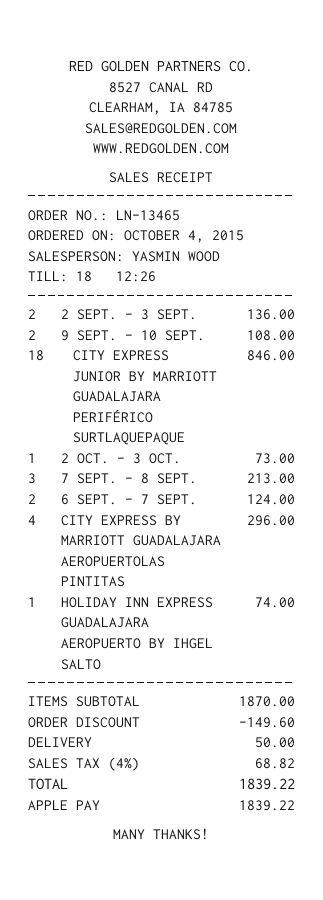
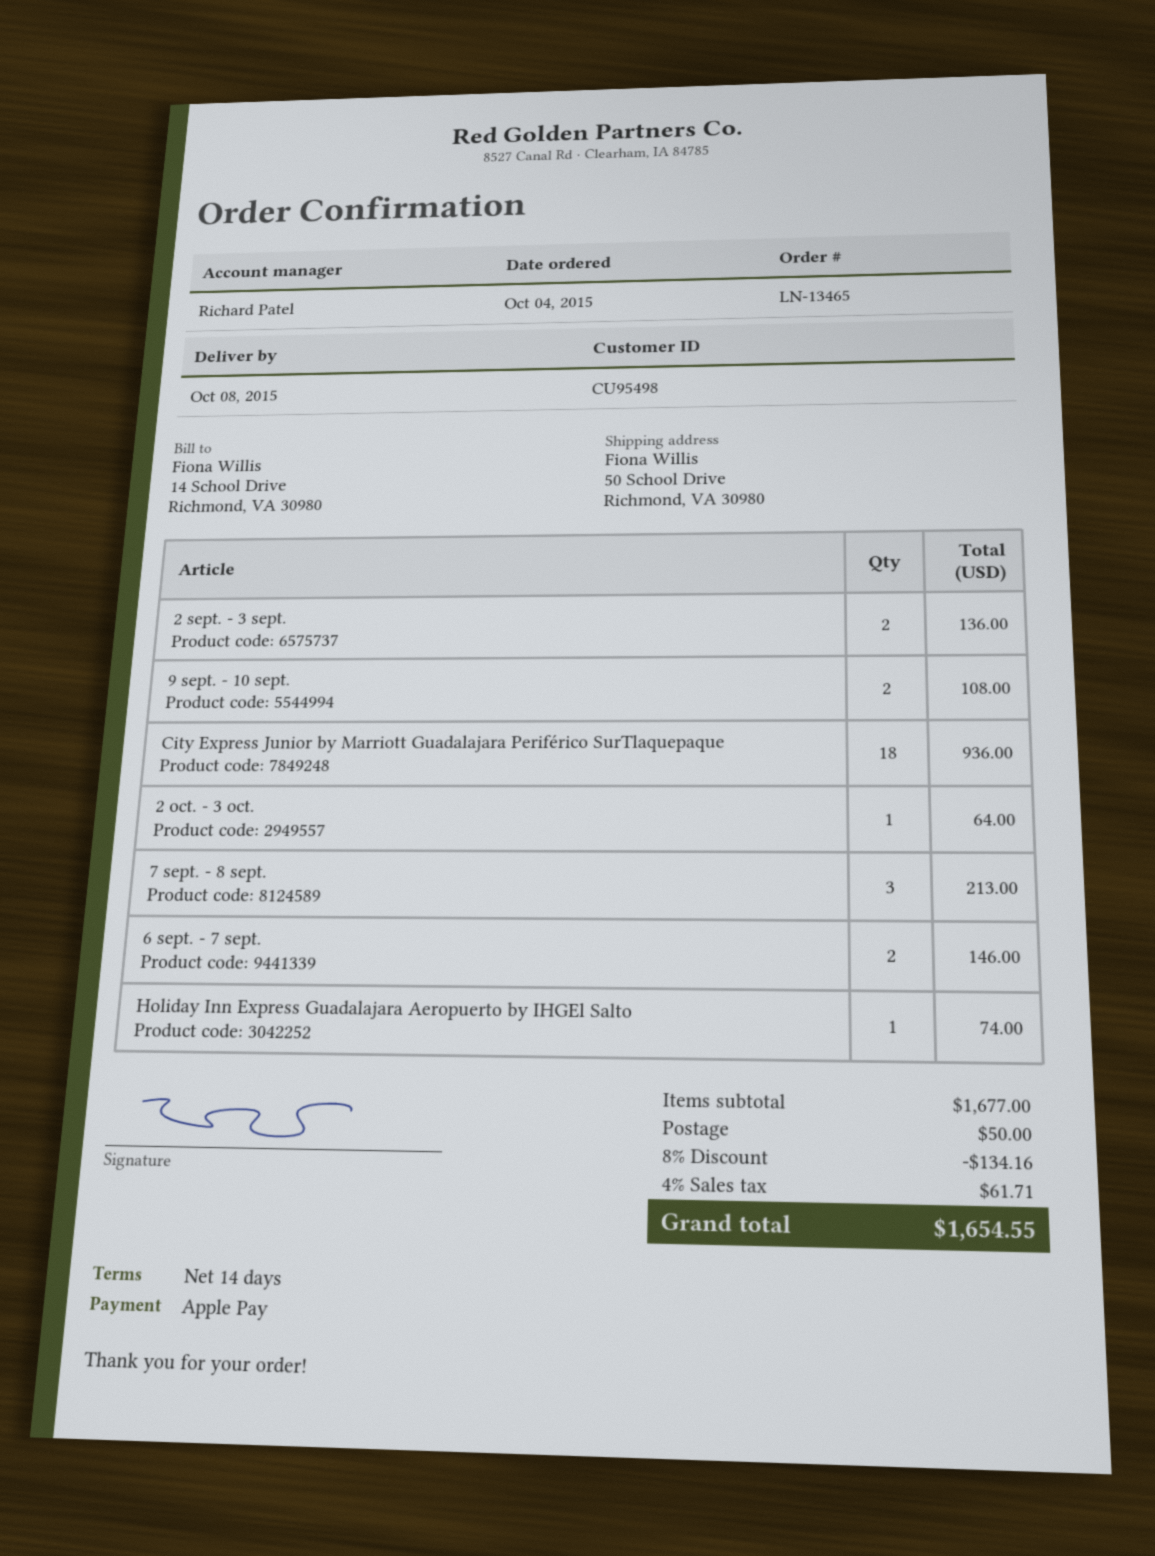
sales rep: YASMIN WOOD -> Richard Patel
CITY EXPRESS JUNIOR BY MARRIOTT GUADALAJARA PERIFÉRICO SURTLAQUEPAQUE: 18 for 846.00 -> 18 for 936.00
2 OCT. - 3 OCT.: 1 for 73.00 -> 1 for 64.00
6 SEPT. - 7 SEPT.: 2 for 124.00 -> 2 for 146.00
CITY EXPRESS BY MARRIOTT GUADALAJARA AEROPUERTOLAS PINTITAS: 4 for 296.00 -> none
subtotal: 1870.00 -> 1677.00
discount: 149.60 -> 134.16
tax: 4% = 68.82 -> 4% = 61.71
total: 1839.22 -> 1654.55

